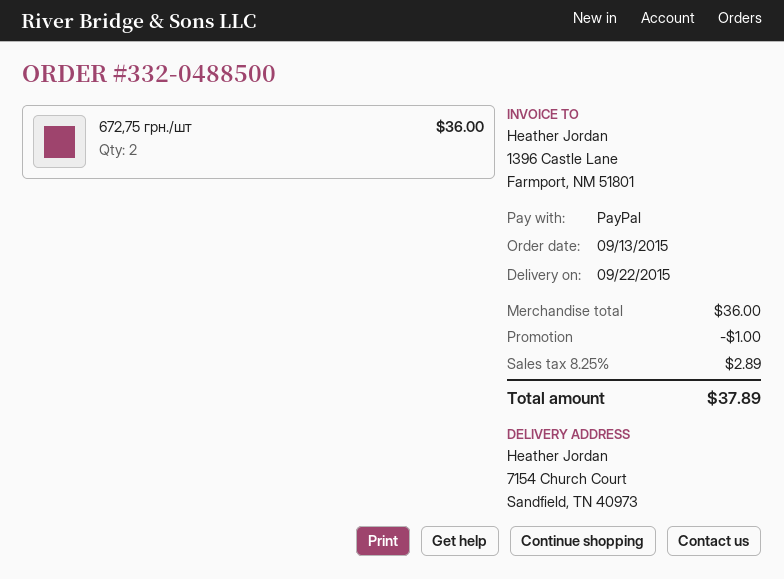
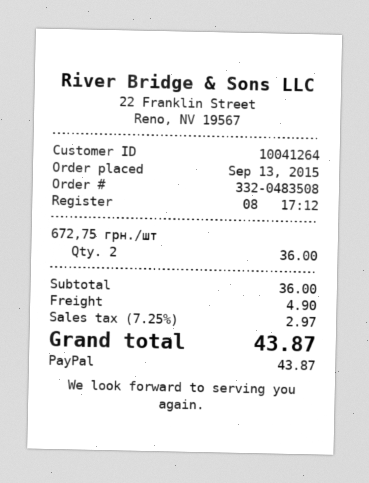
order number: 332-0488500 -> 332-0483508
discount: 1.00 -> none
shipping: none -> 4.90
tax: 8.25% = 2.89 -> 7.25% = 2.97
total: 37.89 -> 43.87

